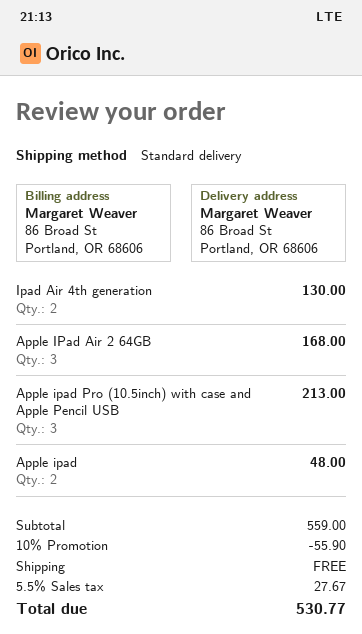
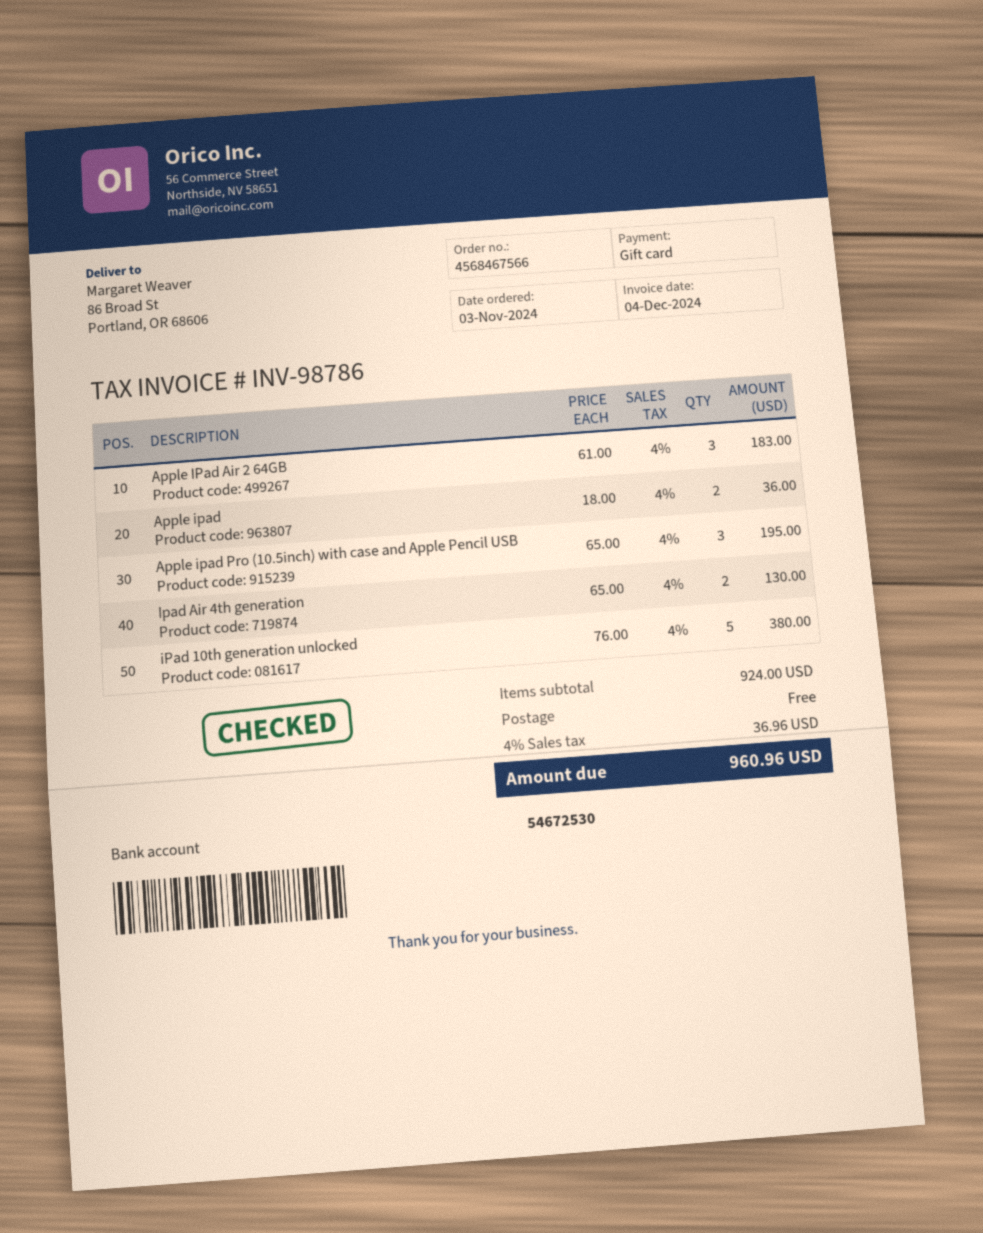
Apple IPad Air 2 64GB: 3 for 168.00 -> 3 for 183.00
Apple ipad Pro (10.5inch) with case and Apple Pencil USB: 3 for 213.00 -> 3 for 195.00
Apple ipad: 2 for 48.00 -> 2 for 36.00
iPad 10th generation unlocked: none -> 5 for 380.00
subtotal: 559.00 -> 924.00
discount: 10% = 55.90 -> none
tax: 5.5% = 27.67 -> 4% = 36.96
total: 530.77 -> 960.96

